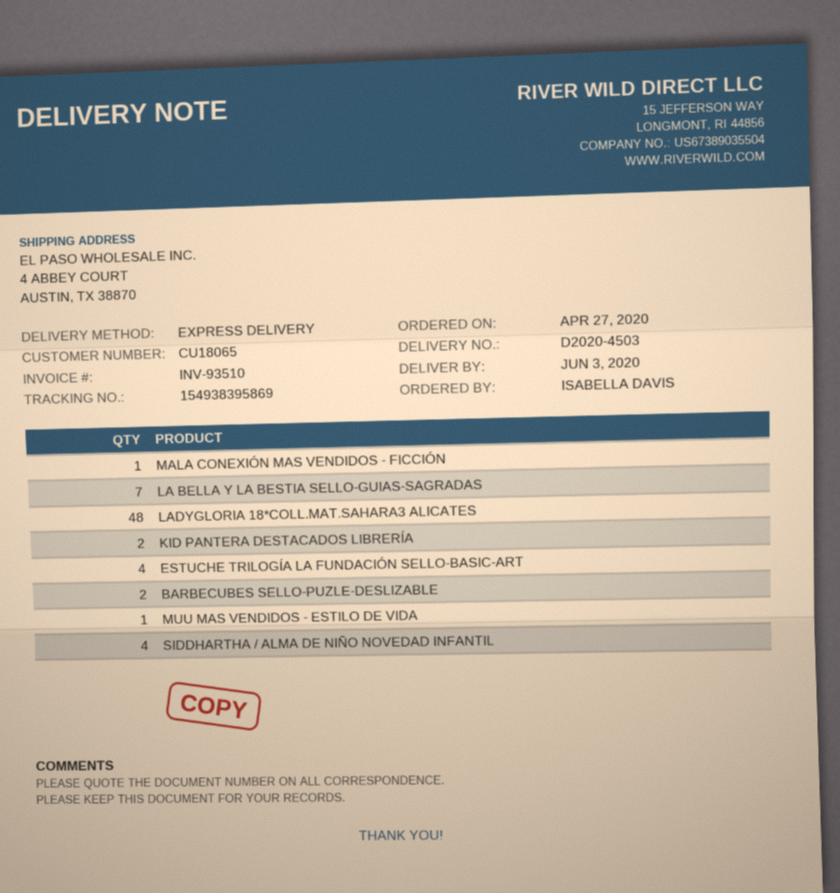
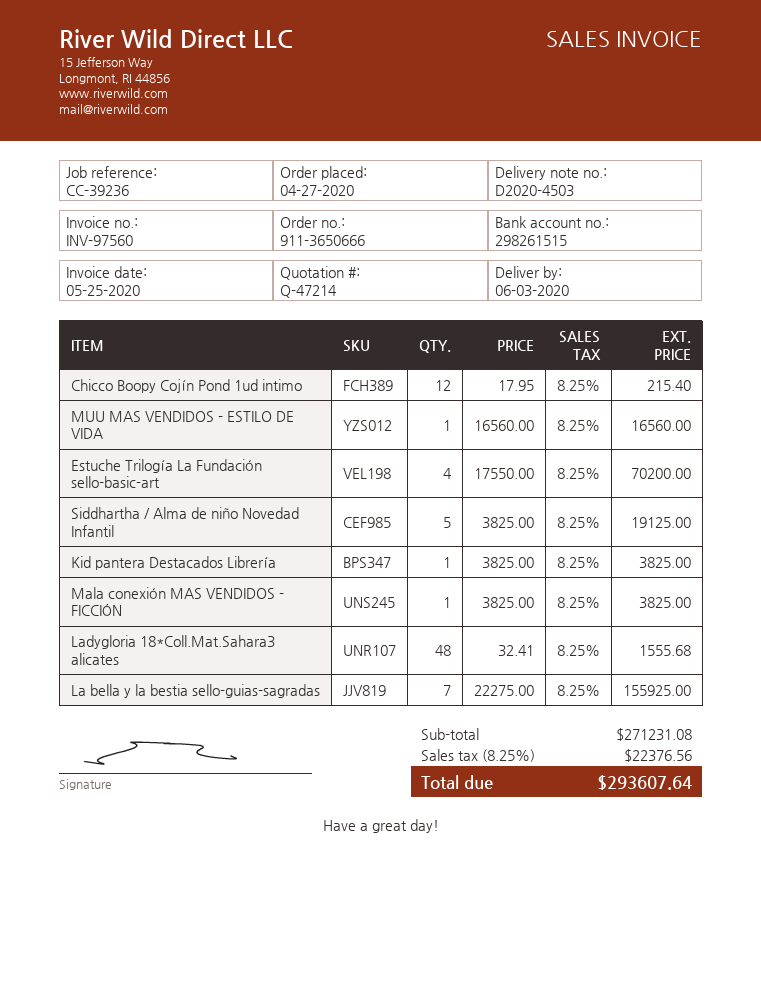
invoice number: INV-93510 -> INV-97560
KID PANTERA DESTACADOS LIBRERÍA: 2 -> 1
BARBECUBES SELLO-PUZLE-DESLIZABLE: 2 -> none
SIDDHARTHA / ALMA DE NIÑO NOVEDAD INFANTIL: 4 -> 5
Chicco Boopy Cojín Pond 1ud intimo: none -> 12

